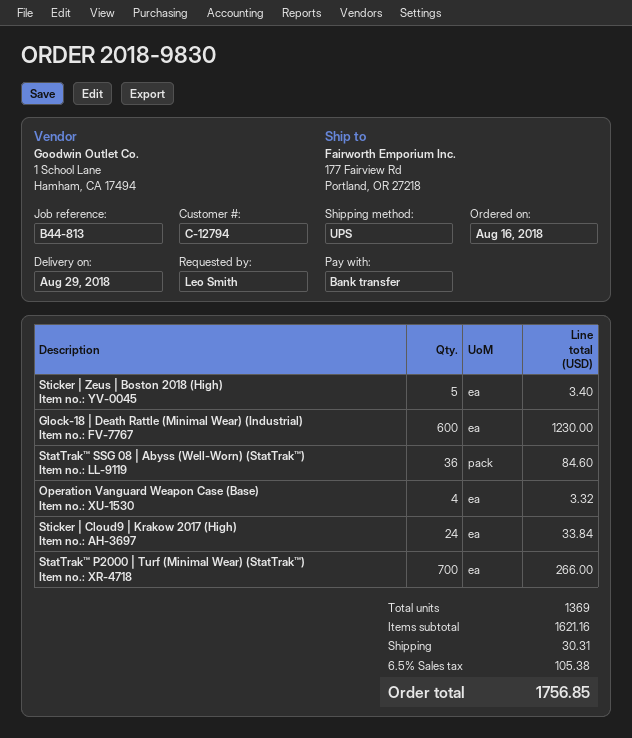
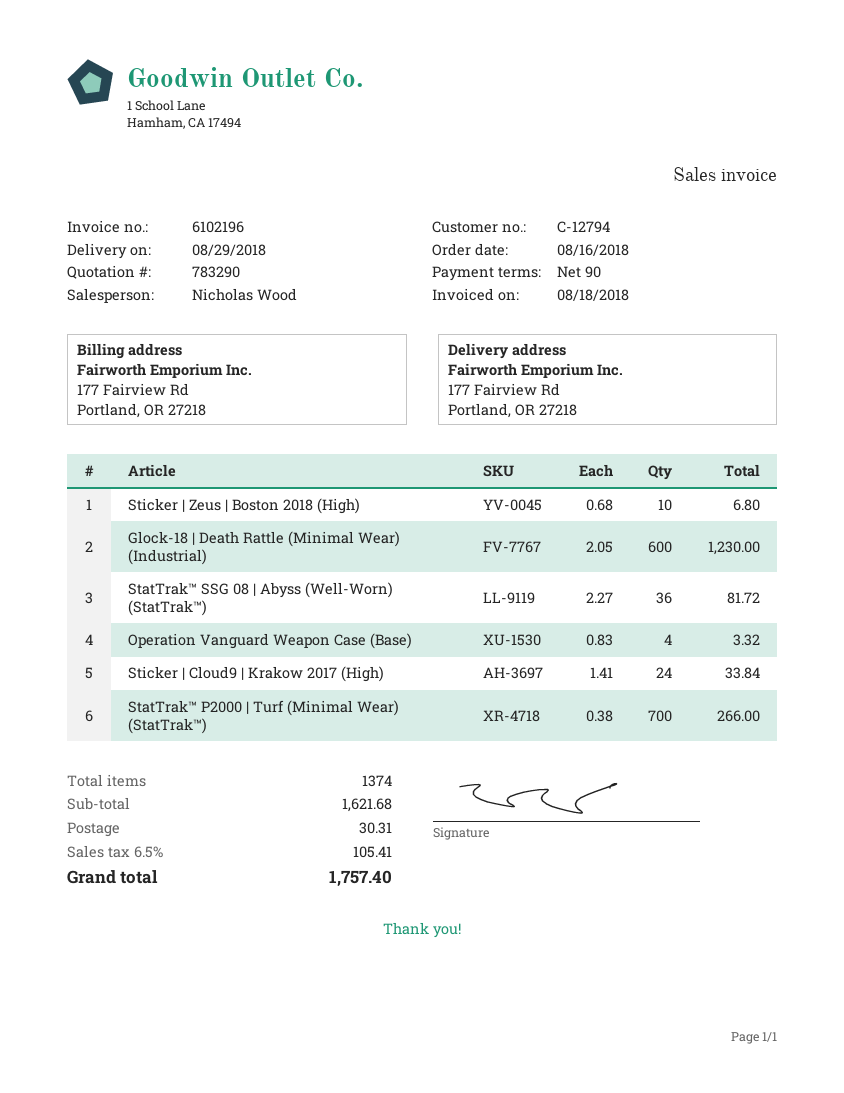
Sticker | Zeus | Boston 2018 (High): 5 for 3.40 -> 10 for 6.80
StatTrak™ SSG 08 | Abyss (Well-Worn) (StatTrak™): 36 for 84.60 -> 36 for 81.72
total quantity: 1369 -> 1374
subtotal: 1621.16 -> 1621.68
tax: 6.5% = 105.38 -> 6.5% = 105.41
total: 1756.85 -> 1757.40

